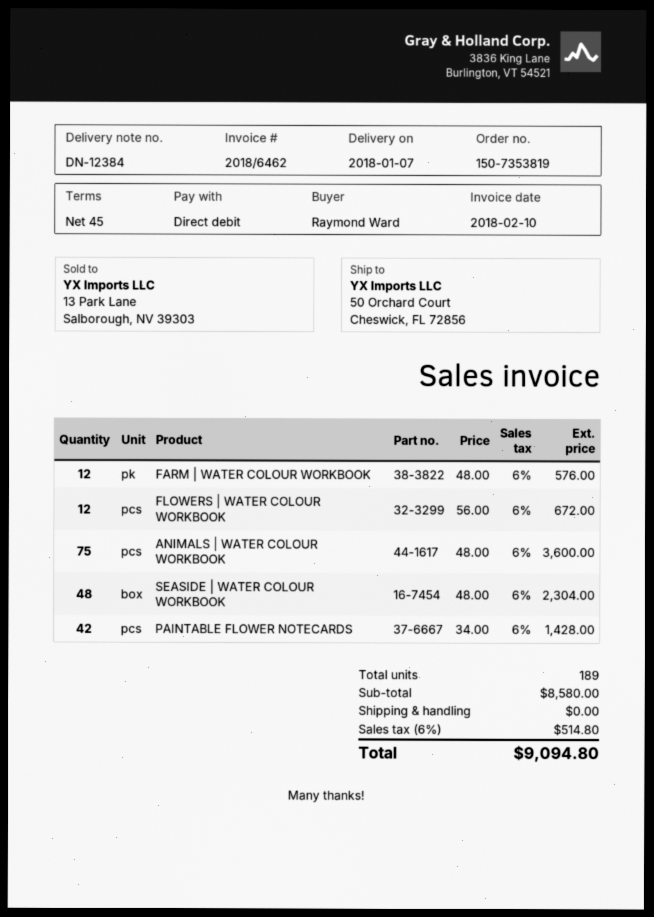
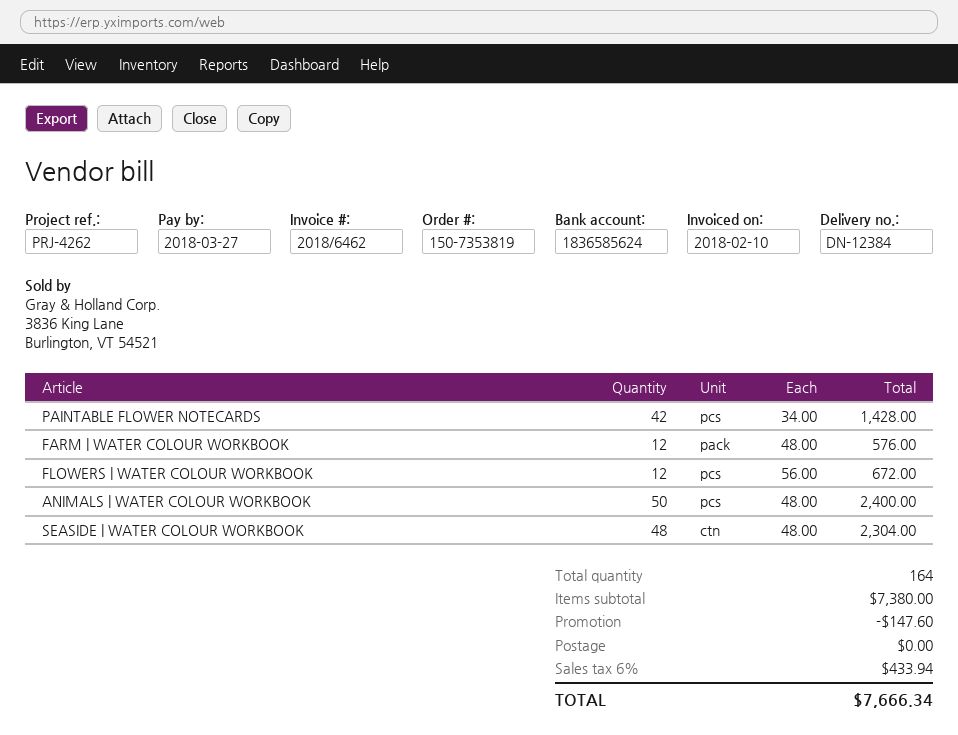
ANIMALS | WATER COLOUR WORKBOOK: 75 x 48.00 = 3600.00 -> 50 x 48.00 = 2400.00
total quantity: 189 -> 164
subtotal: 8580.00 -> 7380.00
discount: none -> 147.60
tax: 6% = 514.80 -> 6% = 433.94
total: 9094.80 -> 7666.34

